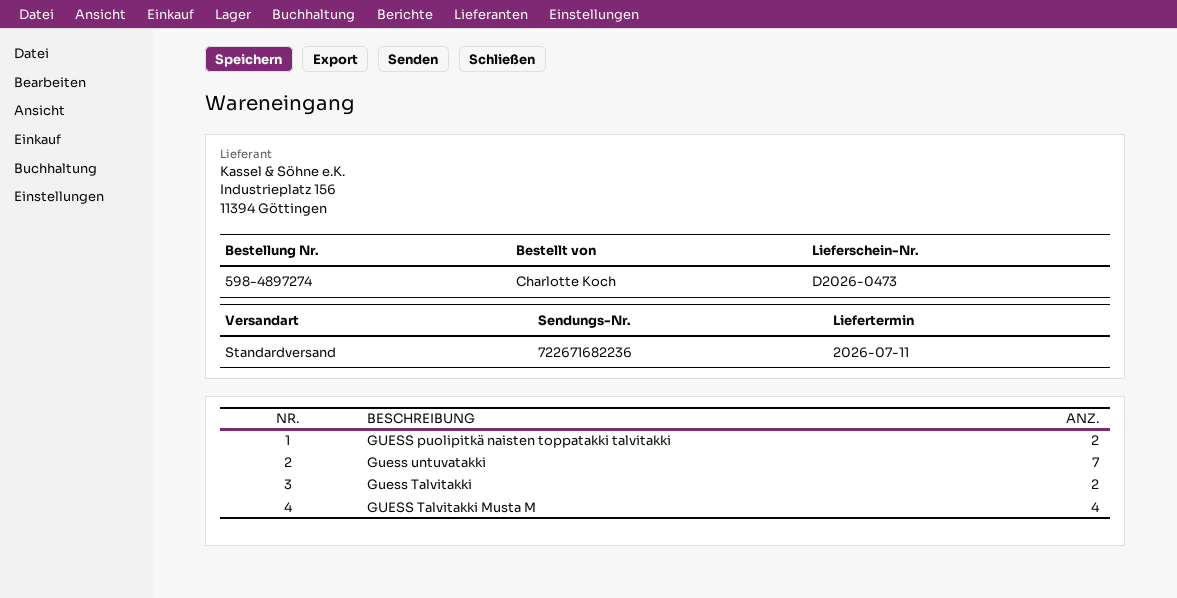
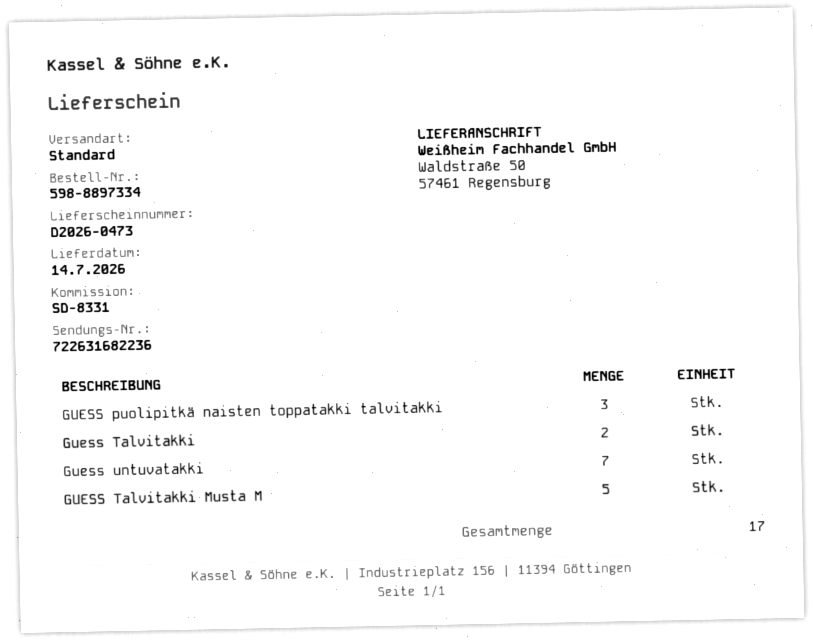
order number: 598-4897274 -> 598-8897334
delivery date: 2026-07-11 -> 2026-07-14
tracking number: 722671682236 -> 722631682236
GUESS puolipitkä naisten toppatakki talvitakki: 2 -> 3
GUESS Talvitakki Musta M: 4 -> 5

